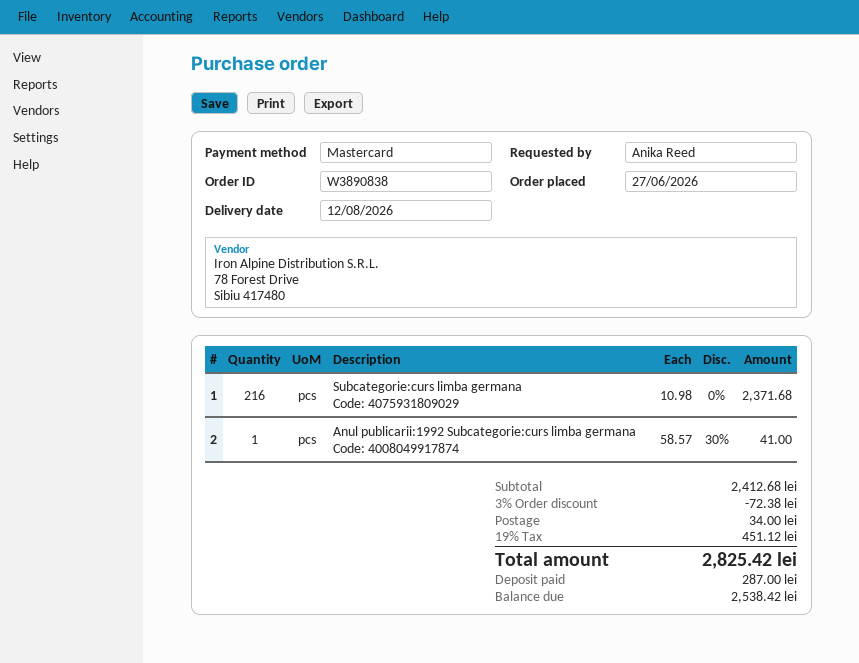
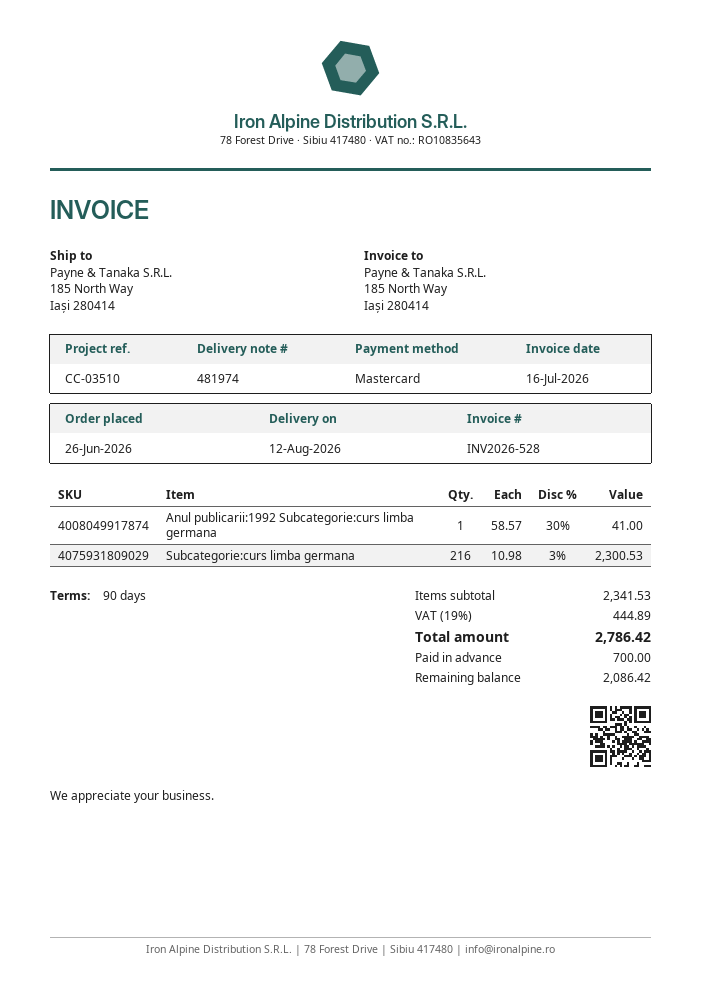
order date: 2026-06-27 -> 2026-06-26
Subcategorie:curs limba germana: 216 x 10.98 = 2371.68 -> 216 x 10.98 - 3% = 2300.53
subtotal: 2412.68 -> 2341.53
discount: 3% = 72.38 -> none
shipping: 34.00 -> none
tax: 19% = 451.12 -> 19% = 444.89
total: 2825.42 -> 2786.42
deposit: 287.00 -> 700.00
balance: 2538.42 -> 2086.42

